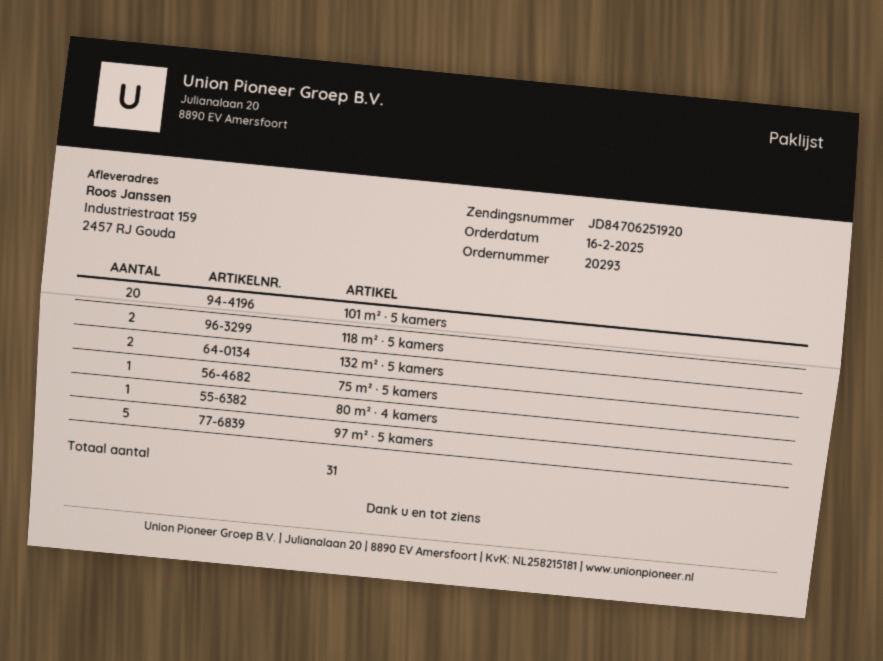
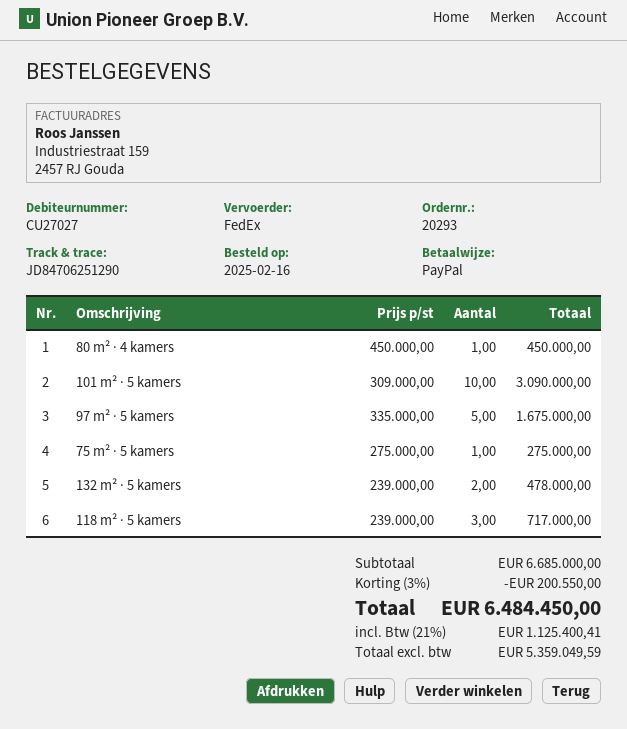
tracking number: JD84706251920 -> JD84706251290
101 m² · 5 kamers: 20 -> 10
118 m² · 5 kamers: 2 -> 3

